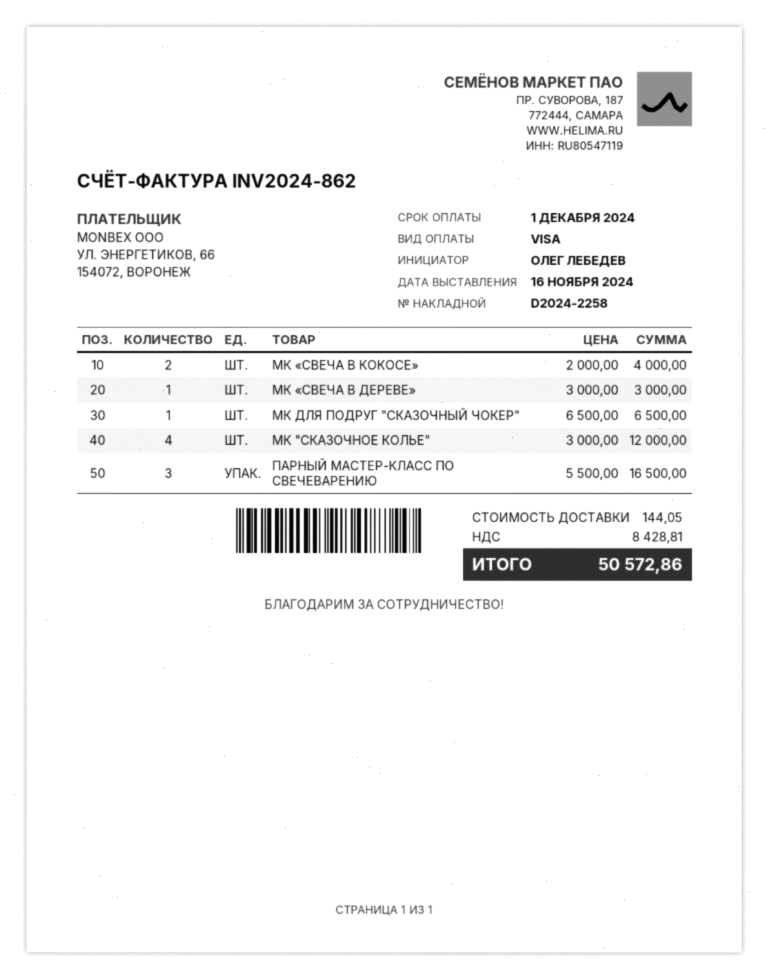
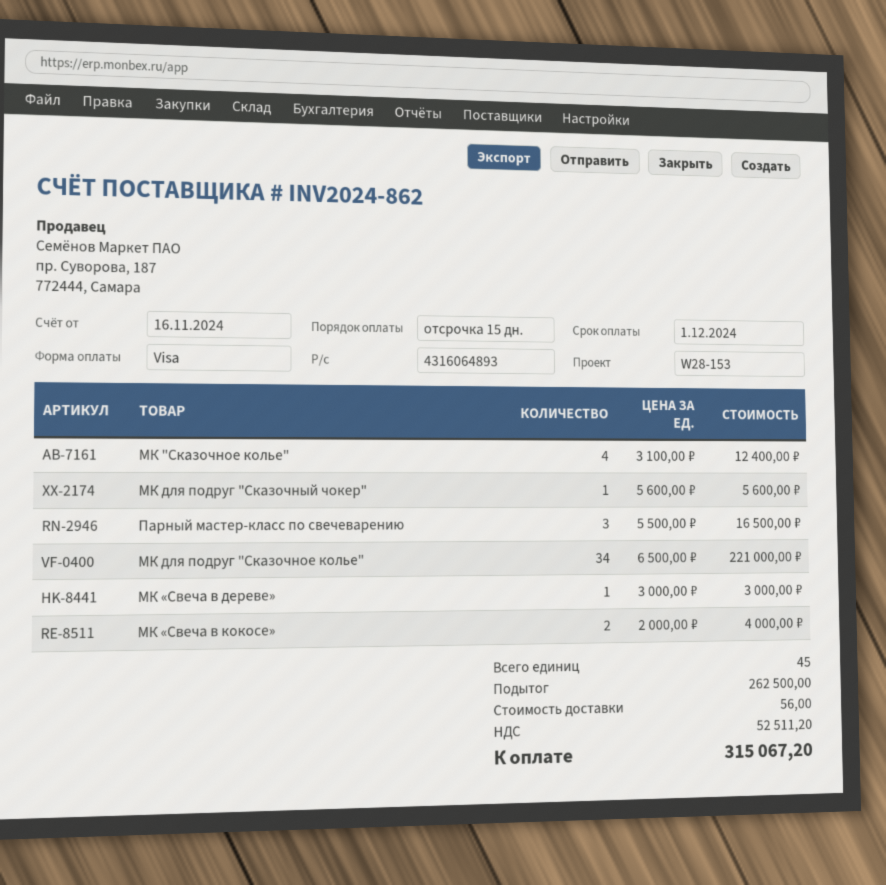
МК ДЛЯ ПОДРУГ "СКАЗОЧНЫЙ ЧОКЕР": 1 x 6500.00 = 6500.00 -> 1 x 5600.00 = 5600.00
МК "СКАЗОЧНОЕ КОЛЬЕ": 4 x 3000.00 = 12000.00 -> 4 x 3100.00 = 12400.00
МК для подруг "Сказочное колье": none -> 34 x 6500.00 = 221000.00
shipping: 144.05 -> 56.00
tax: 8428.81 -> 52511.20
total: 50572.86 -> 315067.20

